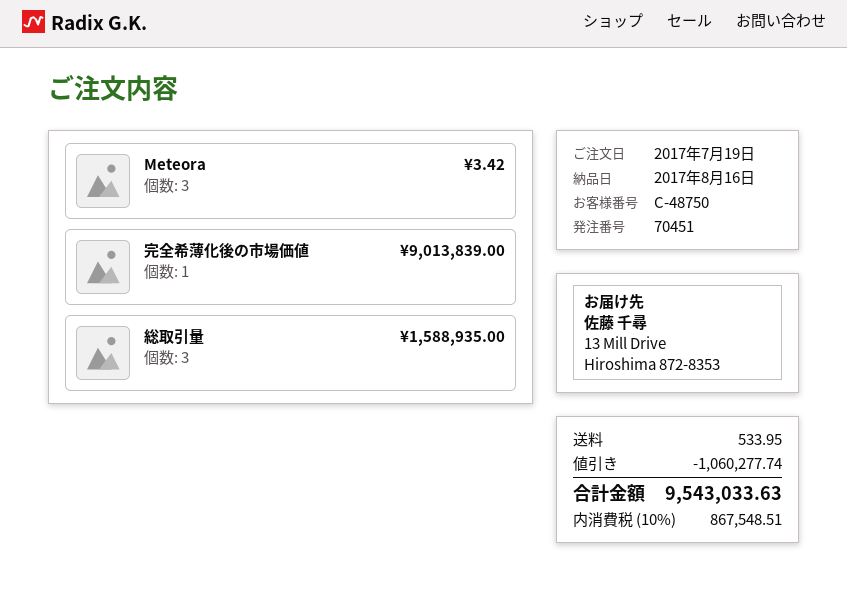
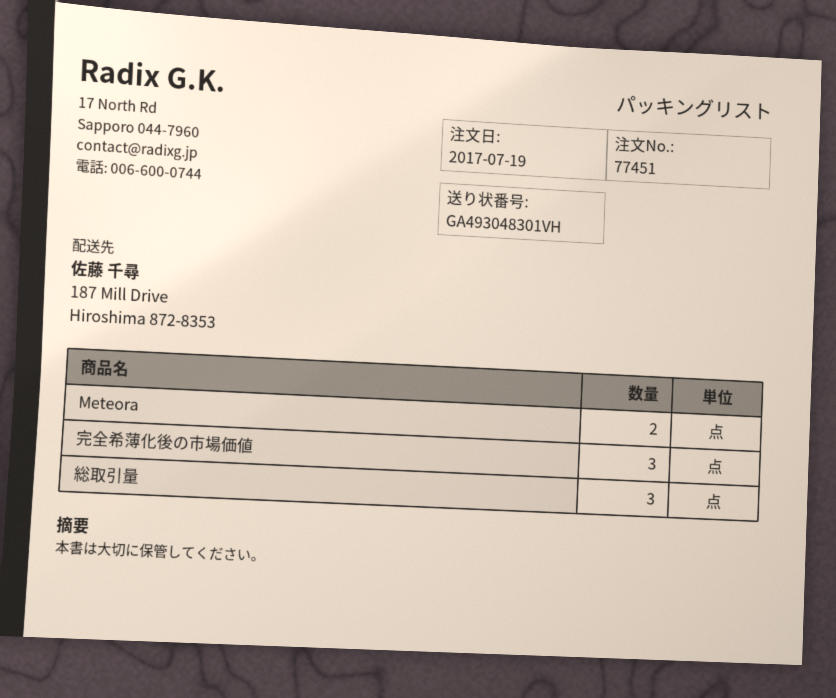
order number: 70451 -> 77451
ship to: 13 Mill Drive, Hiroshima 872-8353 -> 187 Mill Drive, Hiroshima 872-8353
Meteora: 3 -> 2
完全希薄化後の市場価値: 1 -> 3

